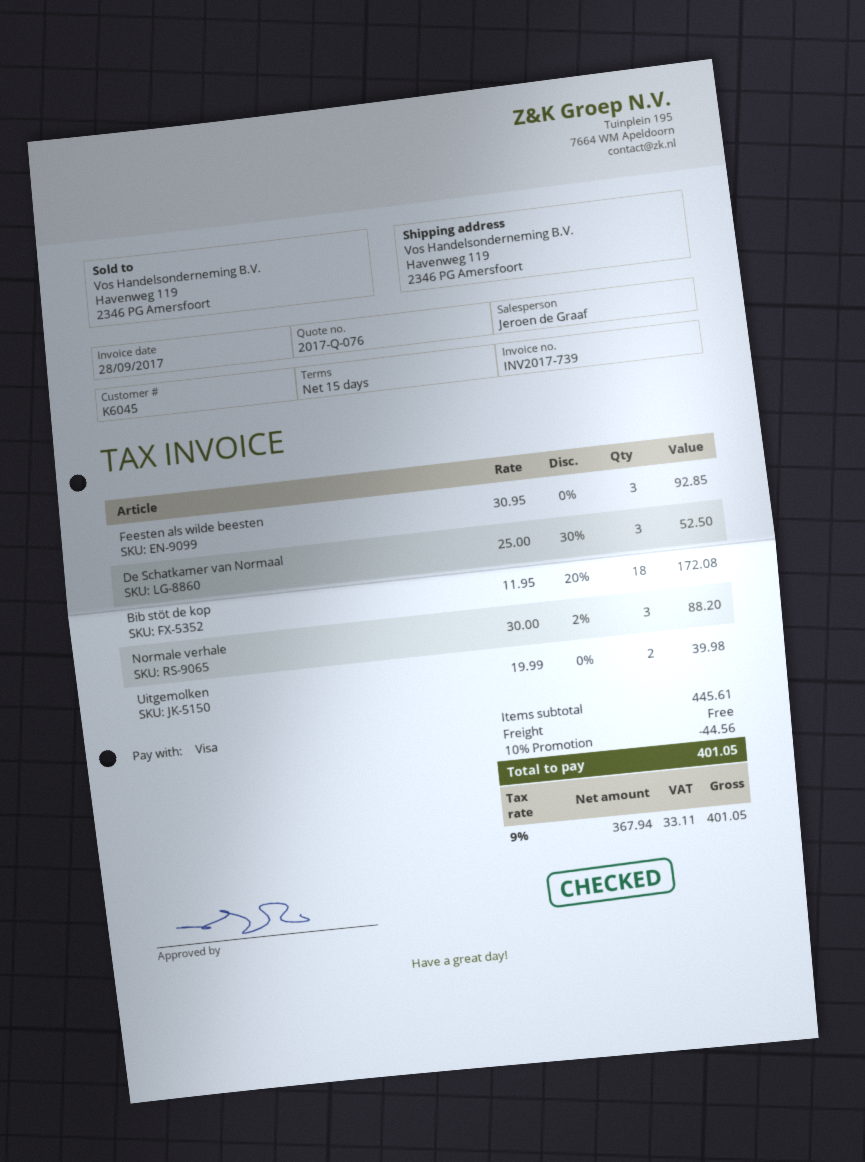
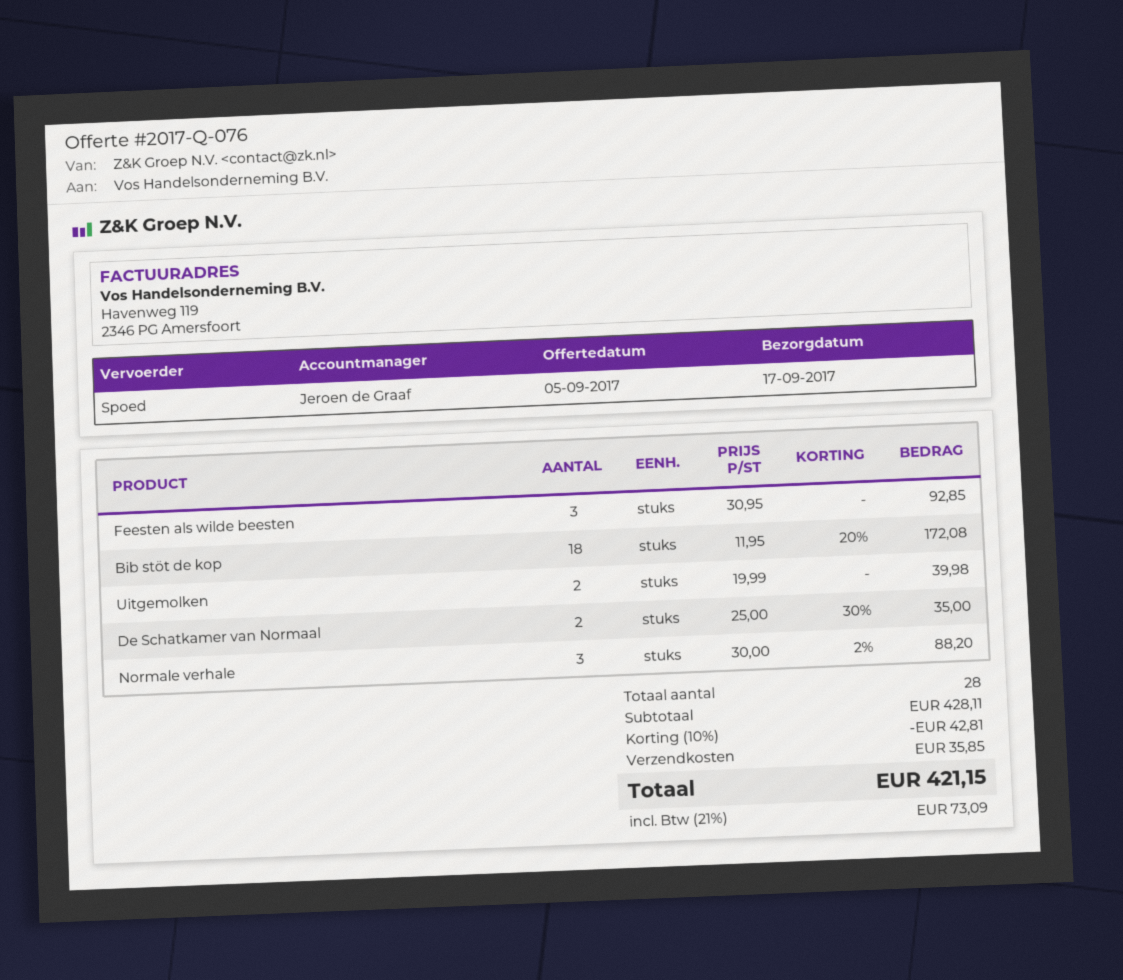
De Schatkamer van Normaal: 3 x 25.00 - 30% = 52.50 -> 2 x 25.00 - 30% = 35.00
subtotal: 445.61 -> 428.11
discount: 10% = 44.56 -> 10% = 42.81
shipping: 0.00 -> 35.85
tax: 9% = 33.11 -> 21% = 73.09
total: 401.05 -> 421.15

